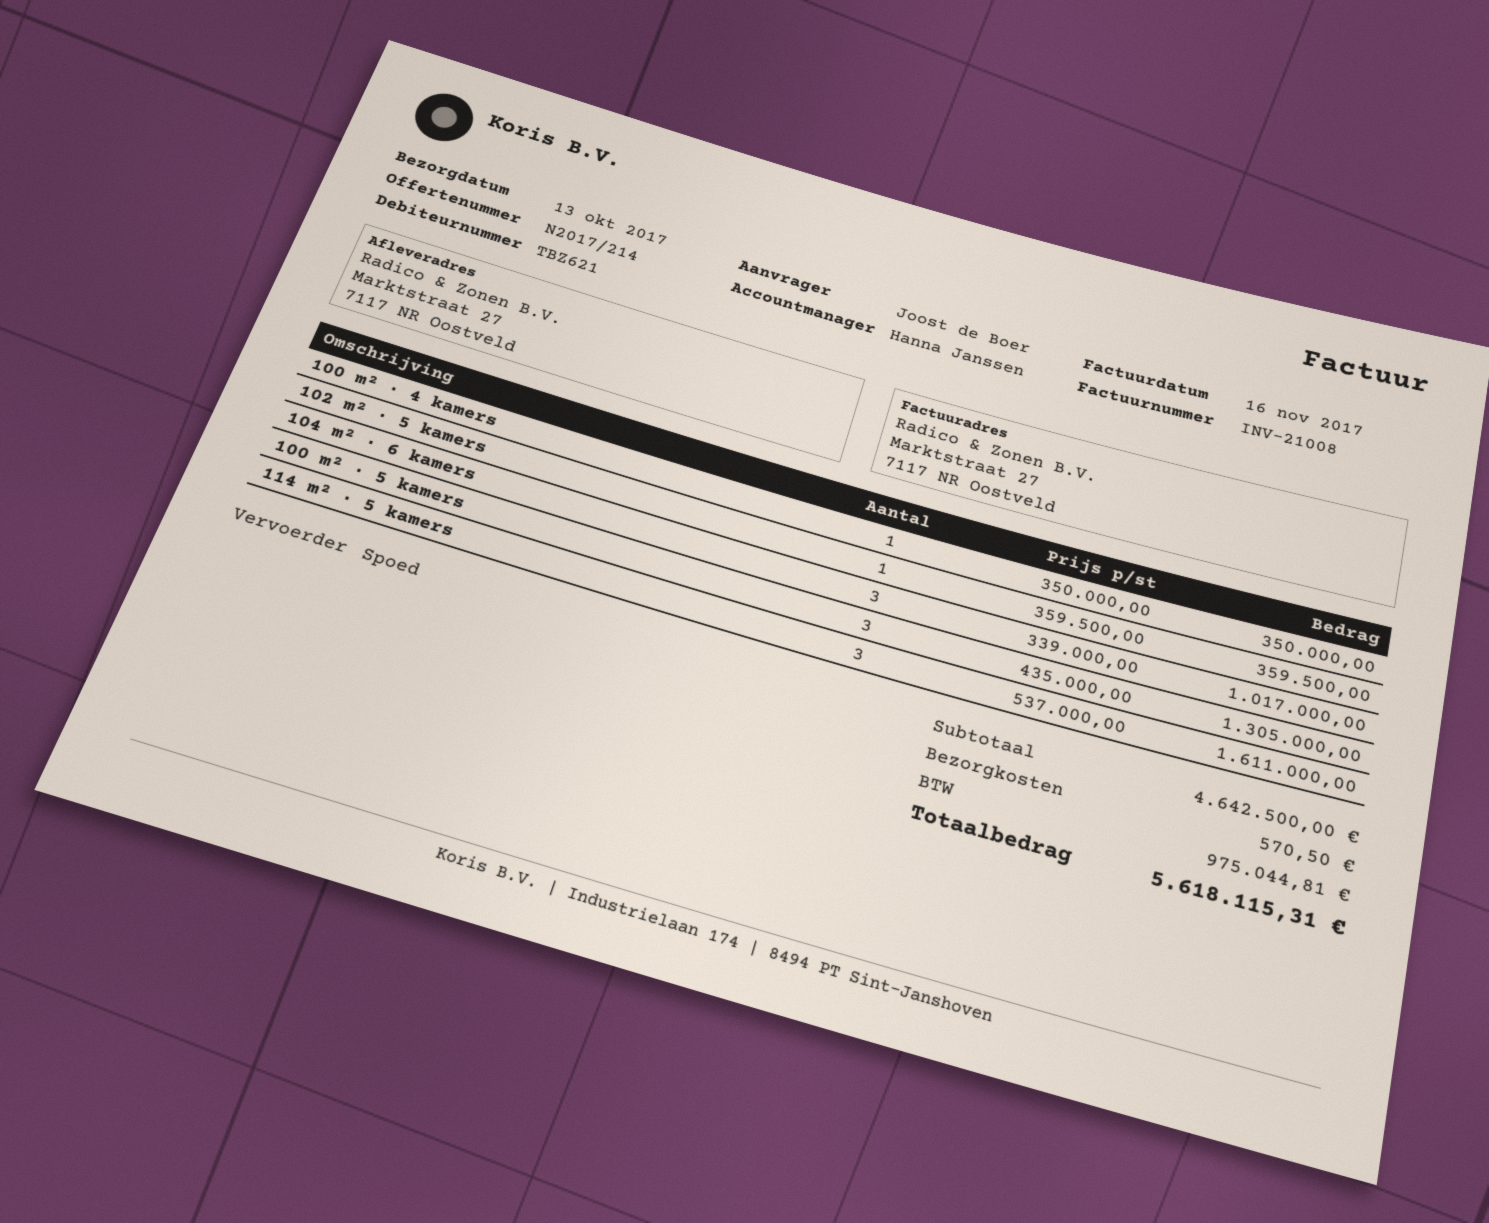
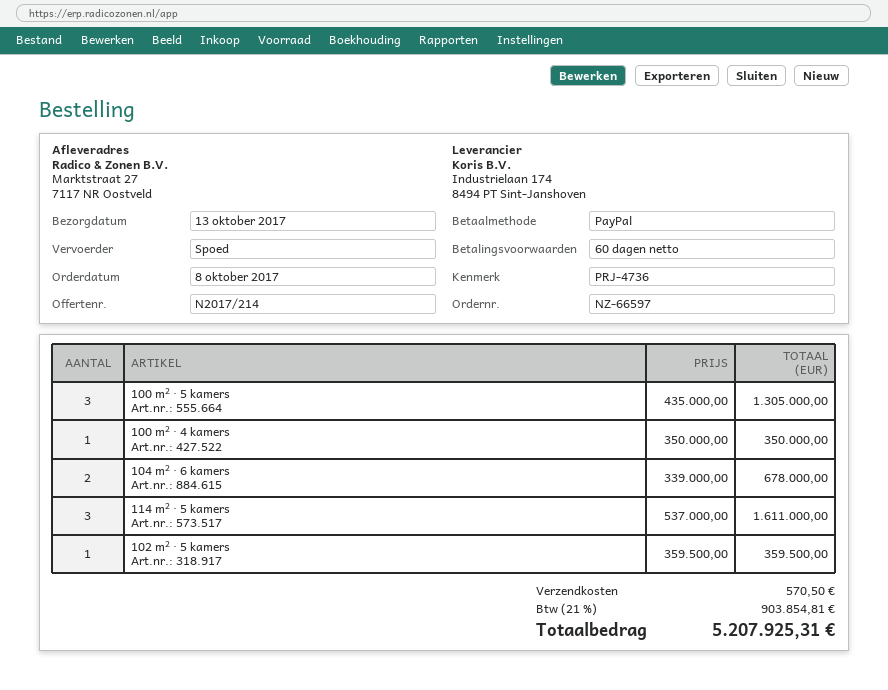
104 m² · 6 kamers: 3 x 339000.00 = 1017000.00 -> 2 x 339000.00 = 678000.00
tax: 975044.81 -> 903854.81
total: 5618115.31 -> 5207925.31

